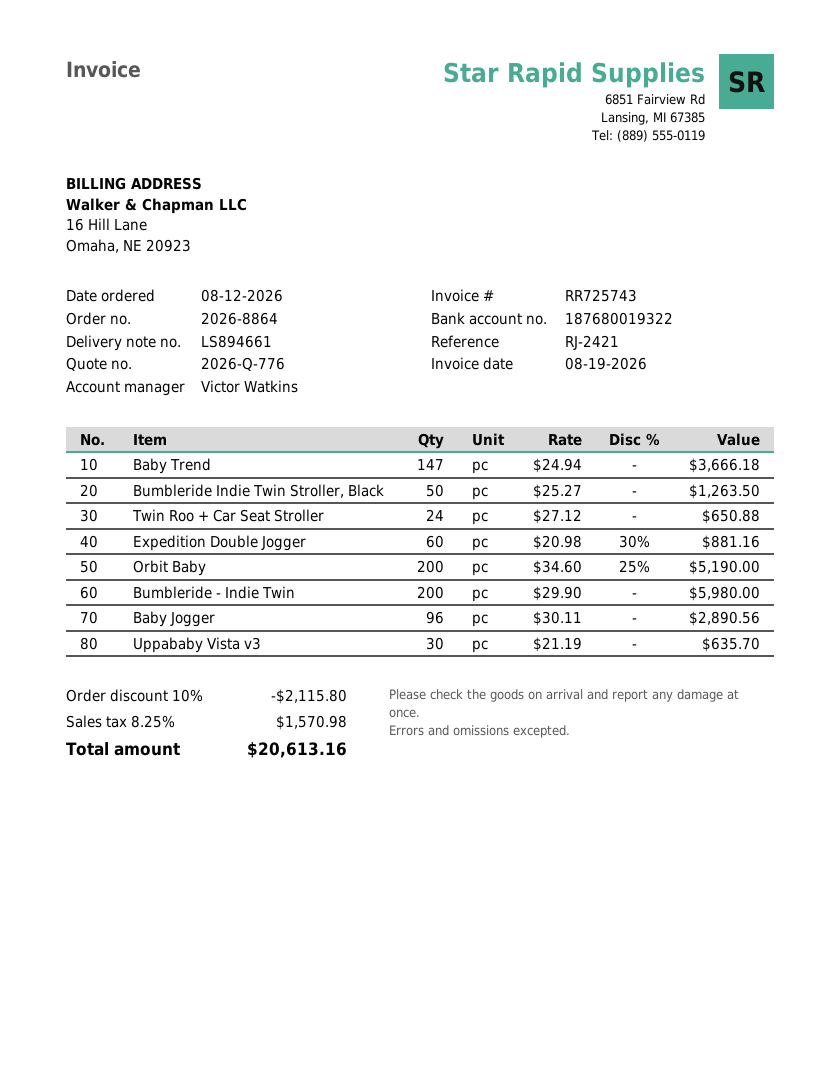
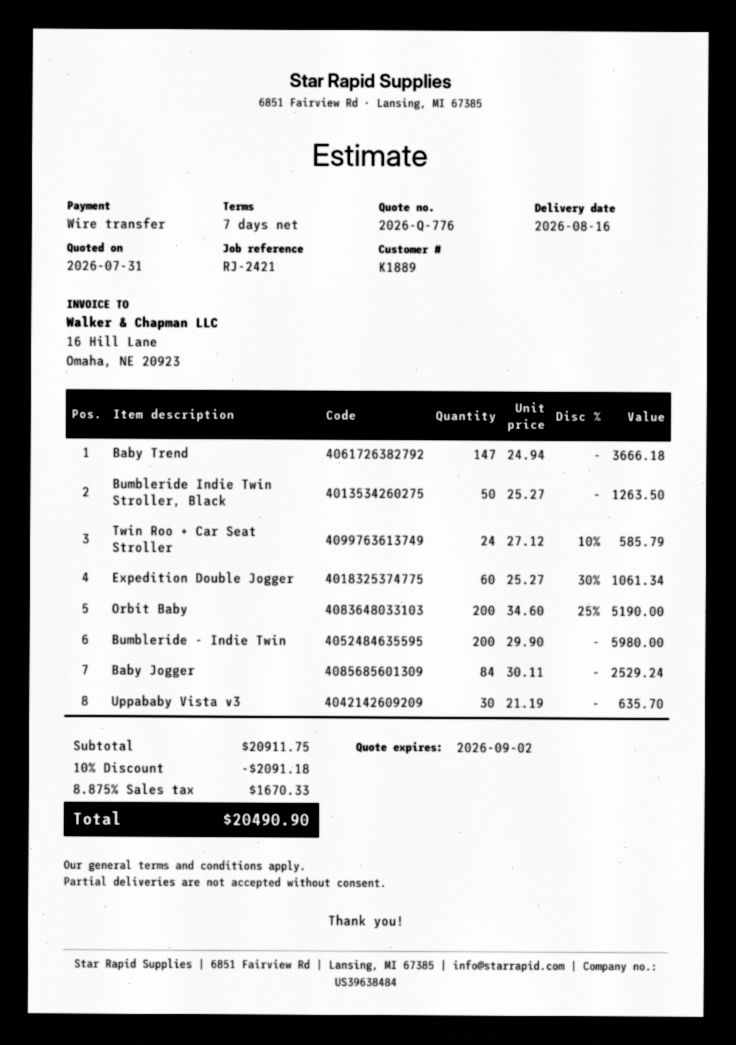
Twin Roo + Car Seat Stroller: 24 x 27.12 = 650.88 -> 24 x 27.12 - 10% = 585.79
Expedition Double Jogger: 60 x 20.98 - 30% = 881.16 -> 60 x 25.27 - 30% = 1061.34
Baby Jogger: 96 x 30.11 = 2890.56 -> 84 x 30.11 = 2529.24
discount: 10% = 2115.80 -> 10% = 2091.18
tax: 8.25% = 1570.98 -> 8.875% = 1670.33
total: 20613.16 -> 20490.90

